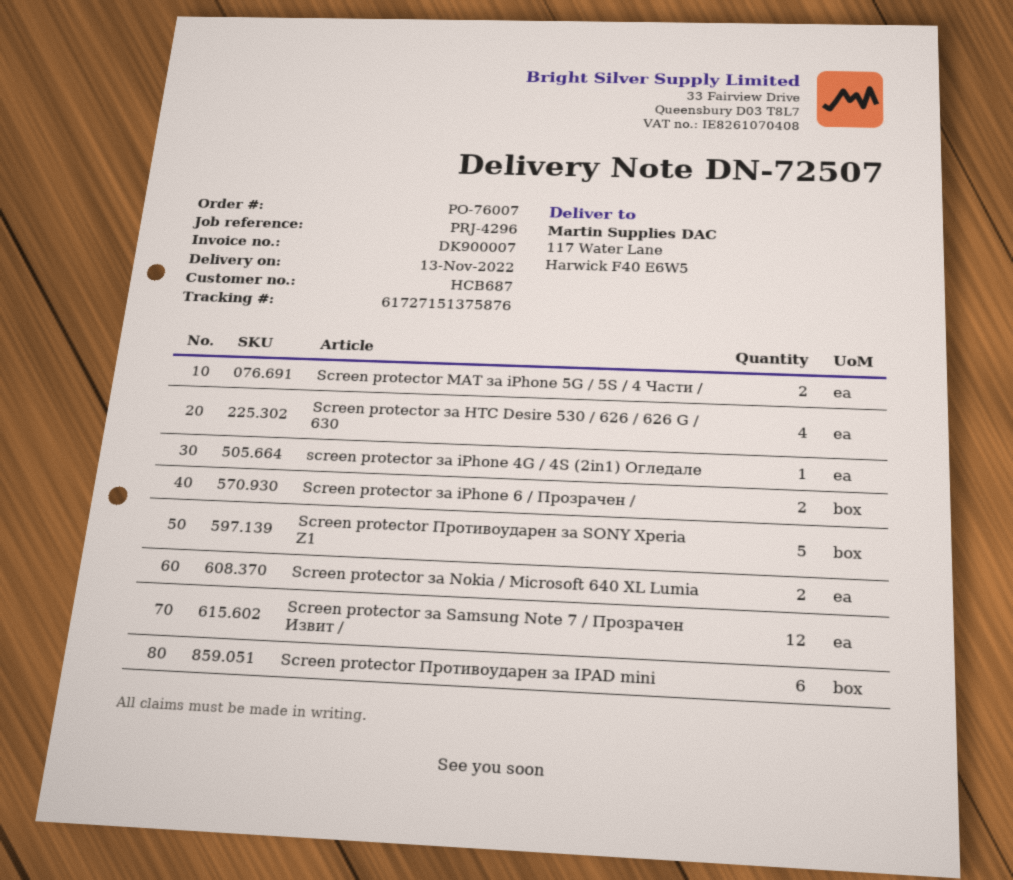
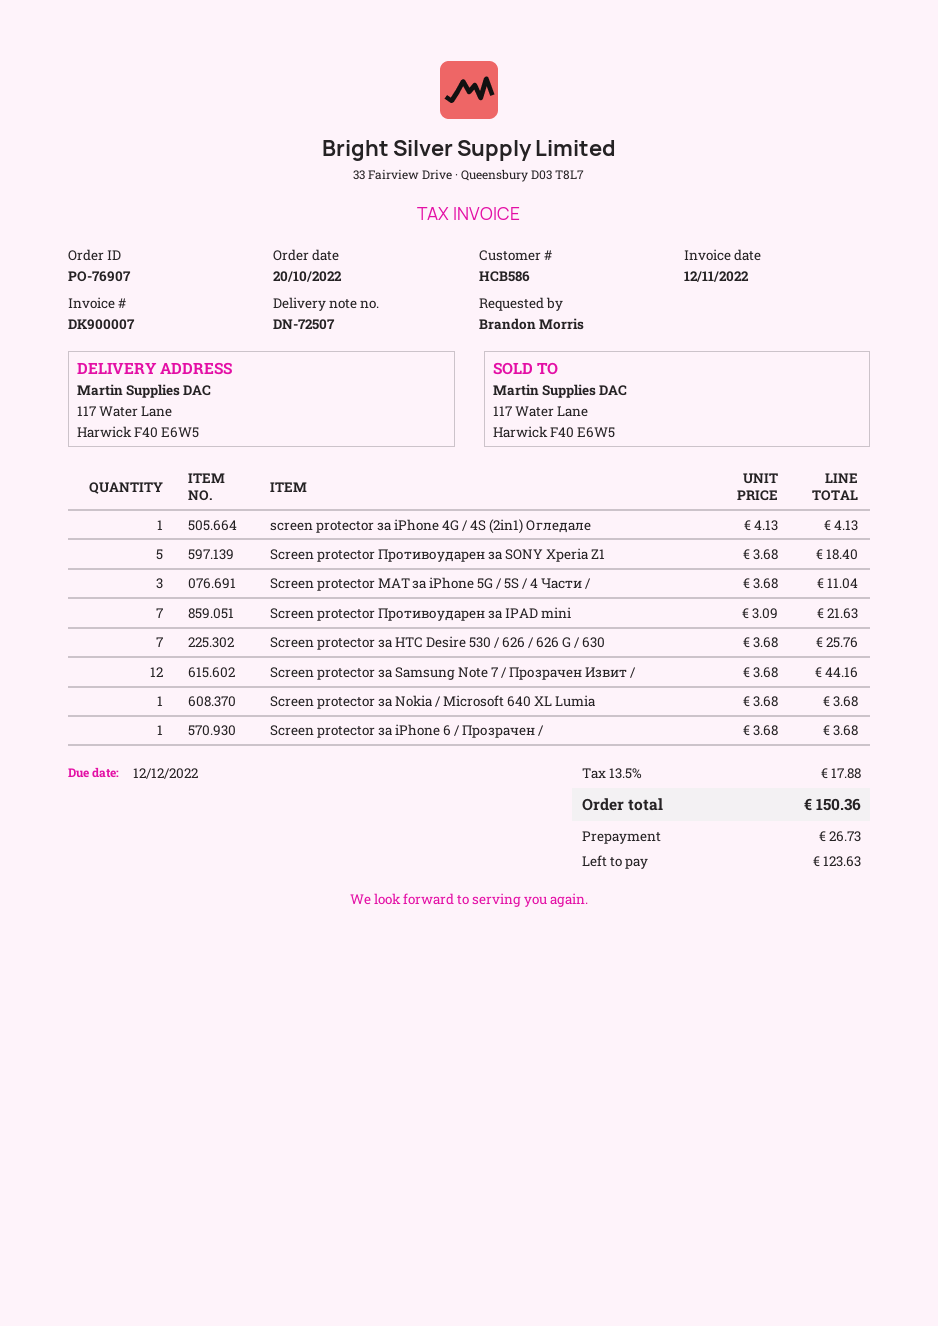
order number: PO-76007 -> PO-76907
customer number: HCB687 -> HCB586
Screen protector МАТ за iPhone 5G / 5S / 4 Части /: 2 -> 3
Screen protector за HTC Desire 530 / 626 / 626 G / 630: 4 -> 7
Screen protector за iPhone 6 / Прозрачен /: 2 -> 1
Screen protector за Nokia / Microsoft 640 XL Lumia: 2 -> 1
Screen protector Противоударен за IPAD mini: 6 -> 7

